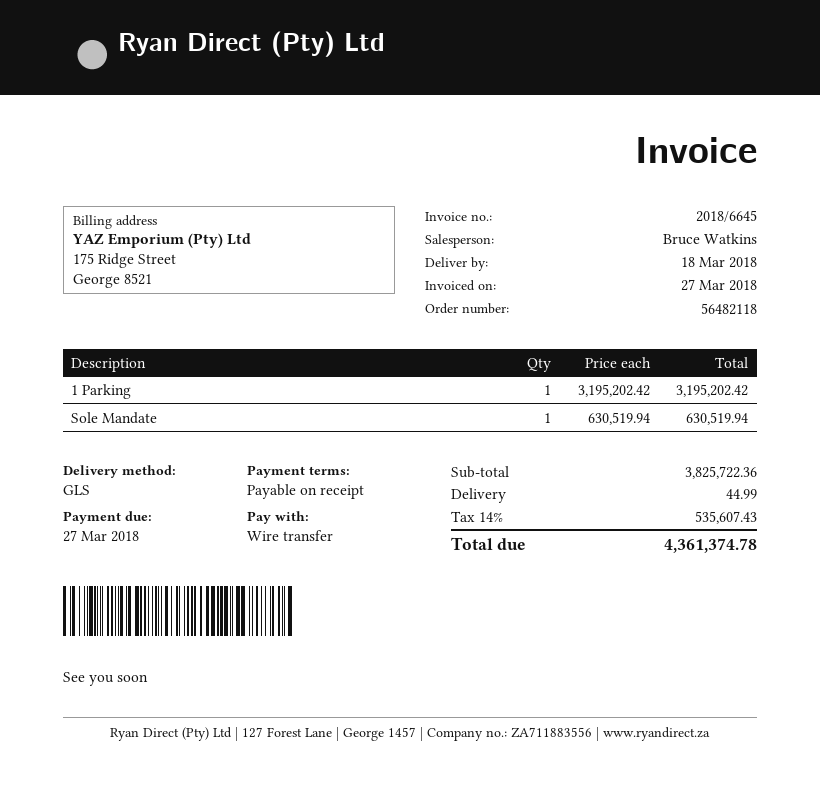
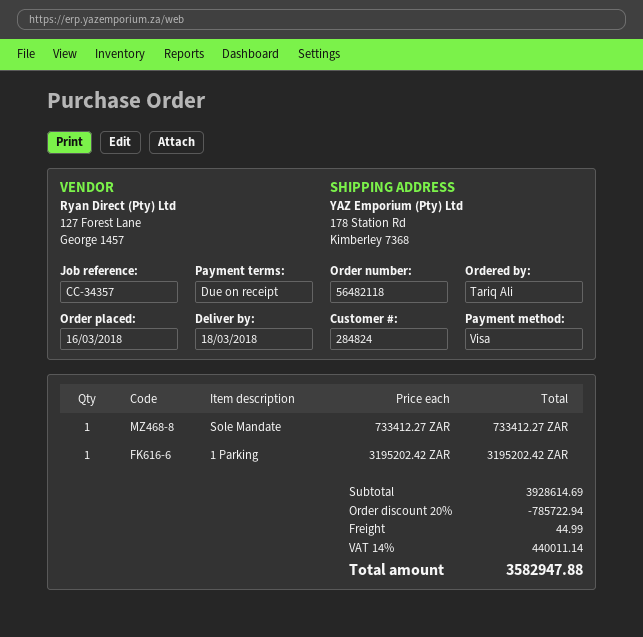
payment method: bank transfer -> Visa
Sole Mandate: 1 x 630519.94 = 630519.94 -> 1 x 733412.27 = 733412.27
subtotal: 3825722.36 -> 3928614.69
discount: none -> 20% = 785722.94
tax: 14% = 535607.43 -> 14% = 440011.14
total: 4361374.78 -> 3582947.88

